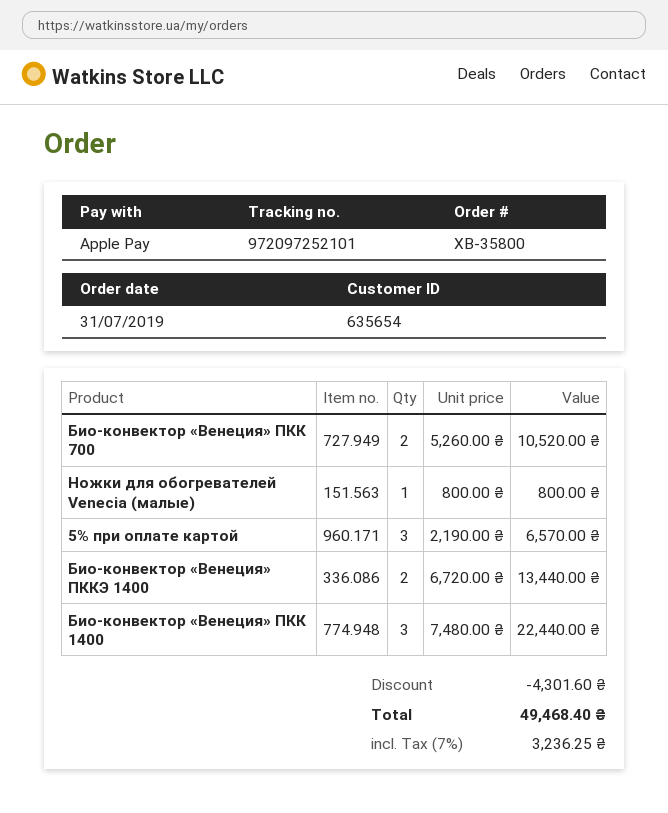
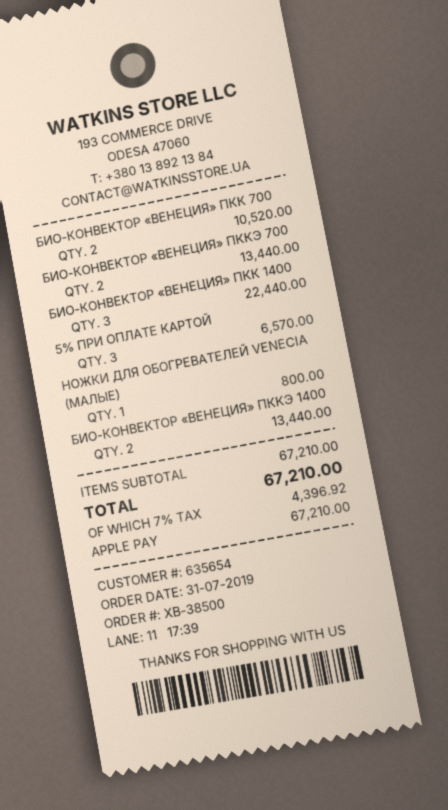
order number: XB-35800 -> XB-38500
БИО-КОНВЕКТОР «ВЕНЕЦИЯ» ПККЭ 700: none -> 2 for 13440.00
discount: 4301.60 -> none
tax: 7% = 3236.25 -> 7% = 4396.92
total: 49468.40 -> 67210.00

